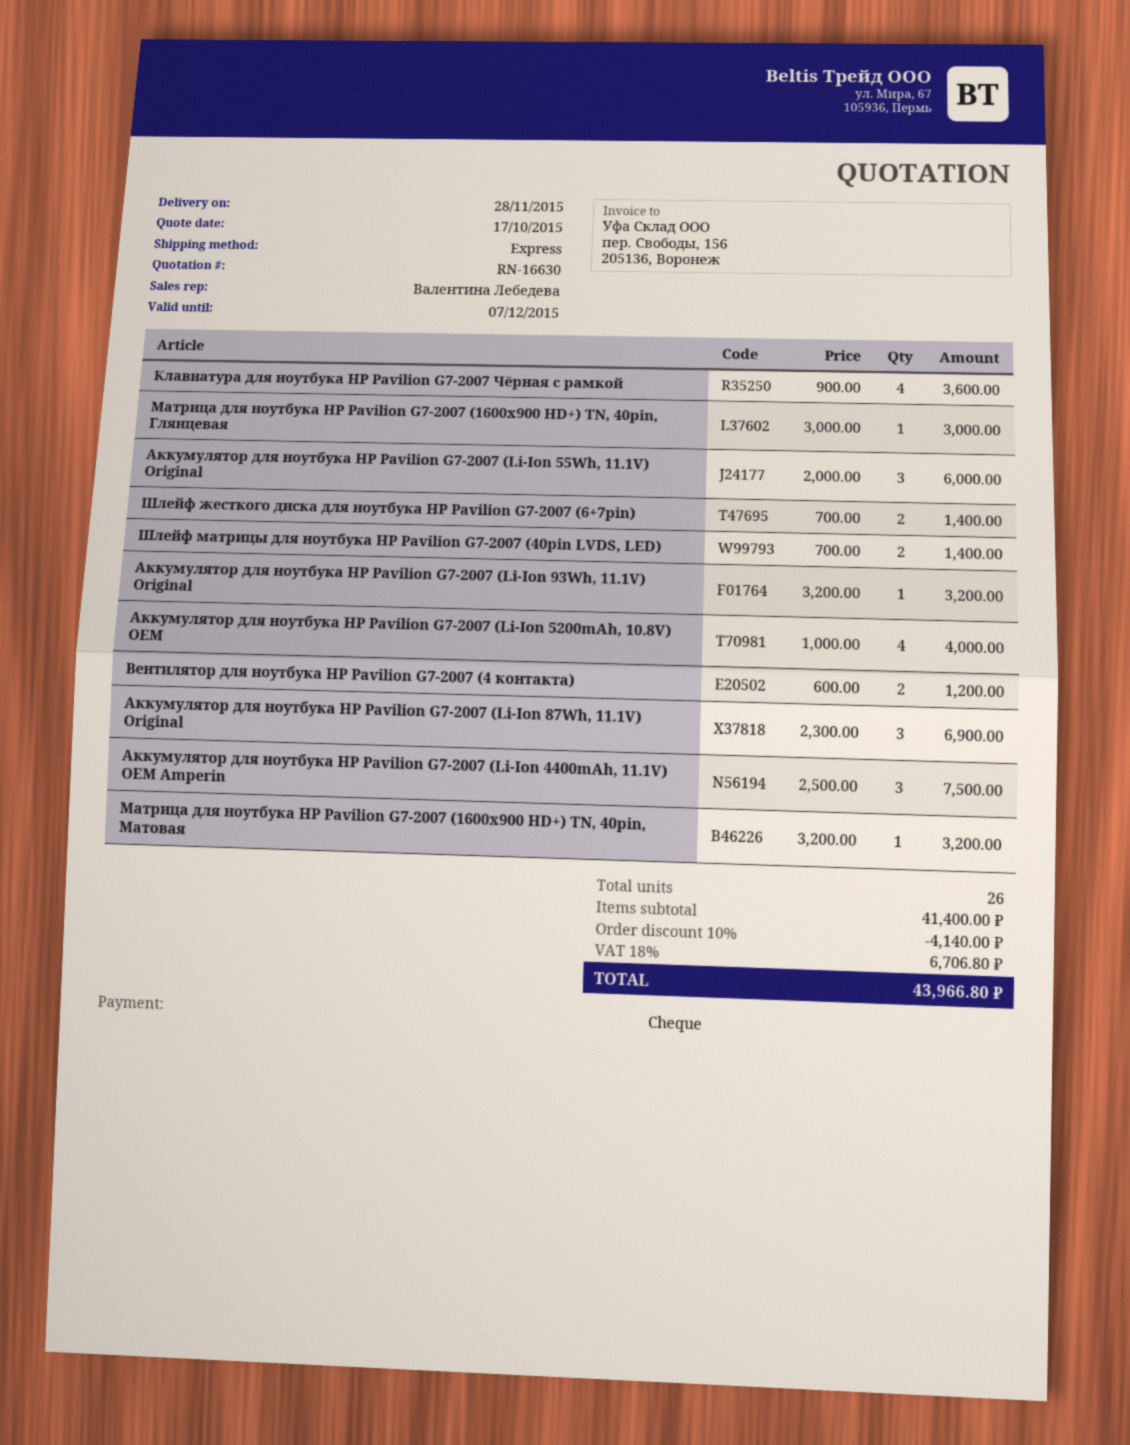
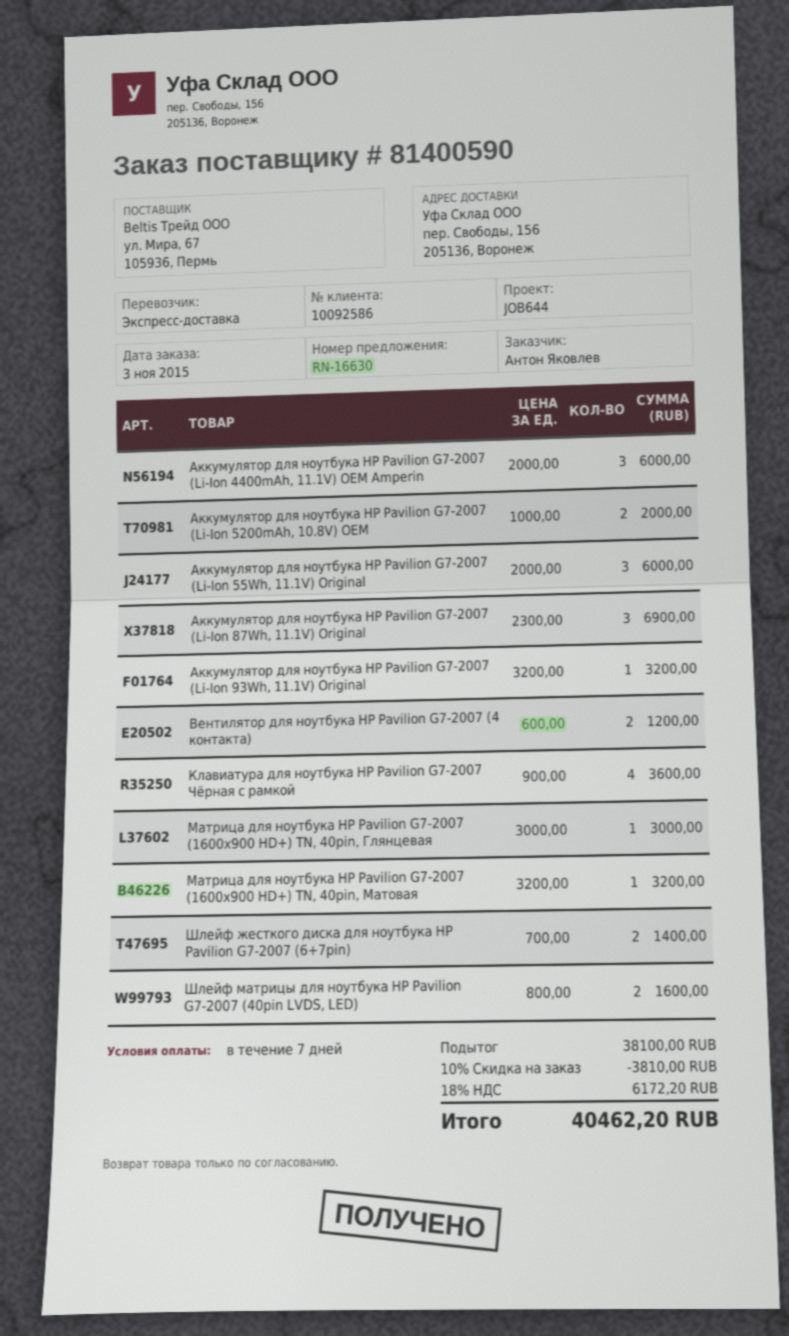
Шлейф матрицы для ноутбука HP Pavilion G7-2007 (40pin LVDS, LED): 2 x 700.00 = 1400.00 -> 2 x 800.00 = 1600.00
Аккумулятор для ноутбука HP Pavilion G7-2007 (Li-Ion 5200mAh, 10.8V) OEM: 4 x 1000.00 = 4000.00 -> 2 x 1000.00 = 2000.00
Аккумулятор для ноутбука HP Pavilion G7-2007 (Li-Ion 4400mAh, 11.1V) OEM Amperin: 3 x 2500.00 = 7500.00 -> 3 x 2000.00 = 6000.00
subtotal: 41400.00 -> 38100.00
discount: 10% = 4140.00 -> 10% = 3810.00
tax: 18% = 6706.80 -> 18% = 6172.20
total: 43966.80 -> 40462.20

